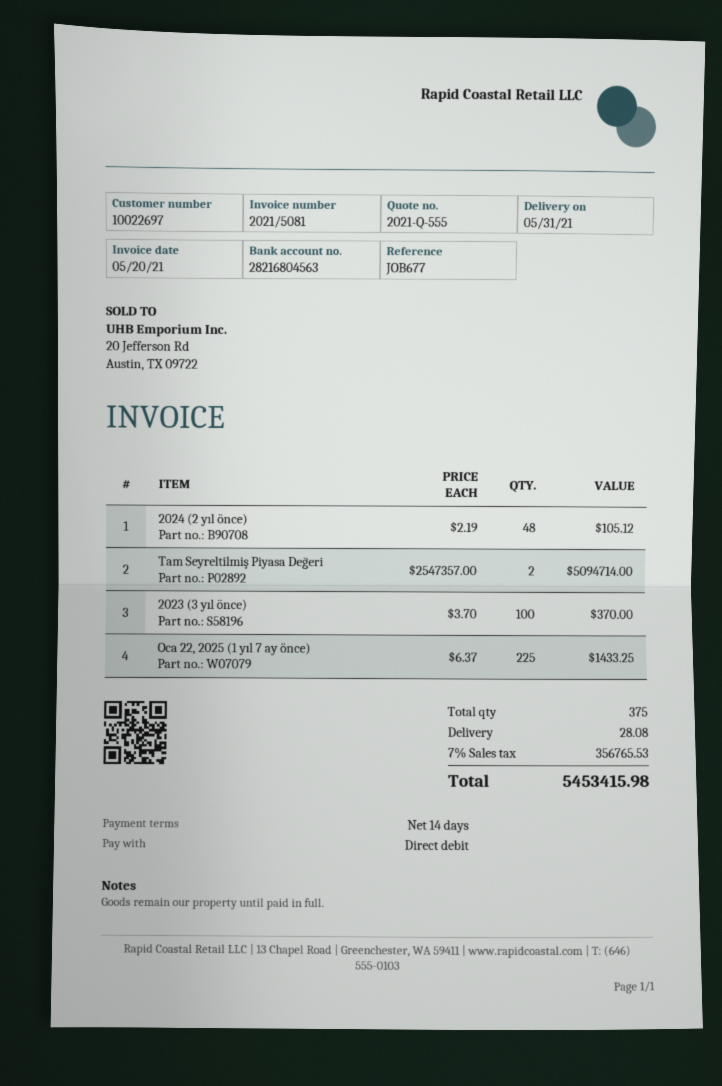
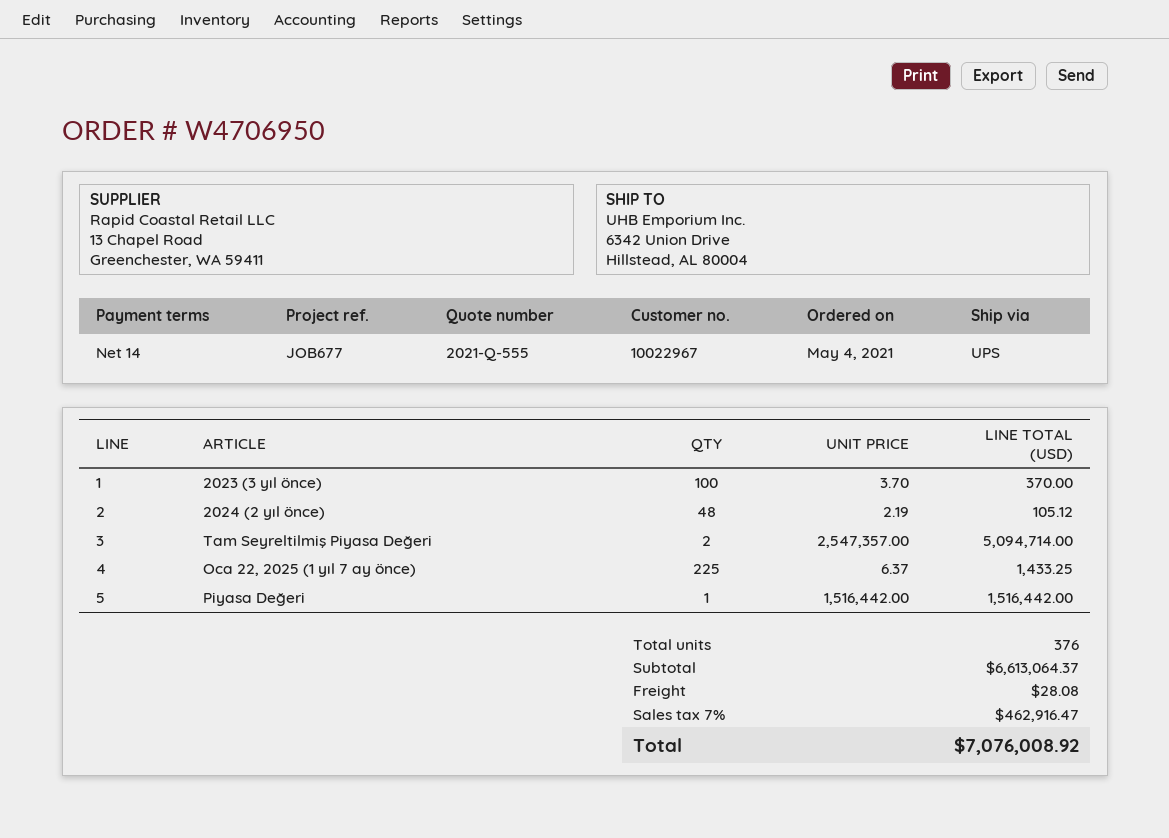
customer number: 10022697 -> 10022967
Piyasa Değeri: none -> 1 x 1516442.00 = 1516442.00
total quantity: 375 -> 376
tax: 7% = 356765.53 -> 7% = 462916.47
total: 5453415.98 -> 7076008.92

